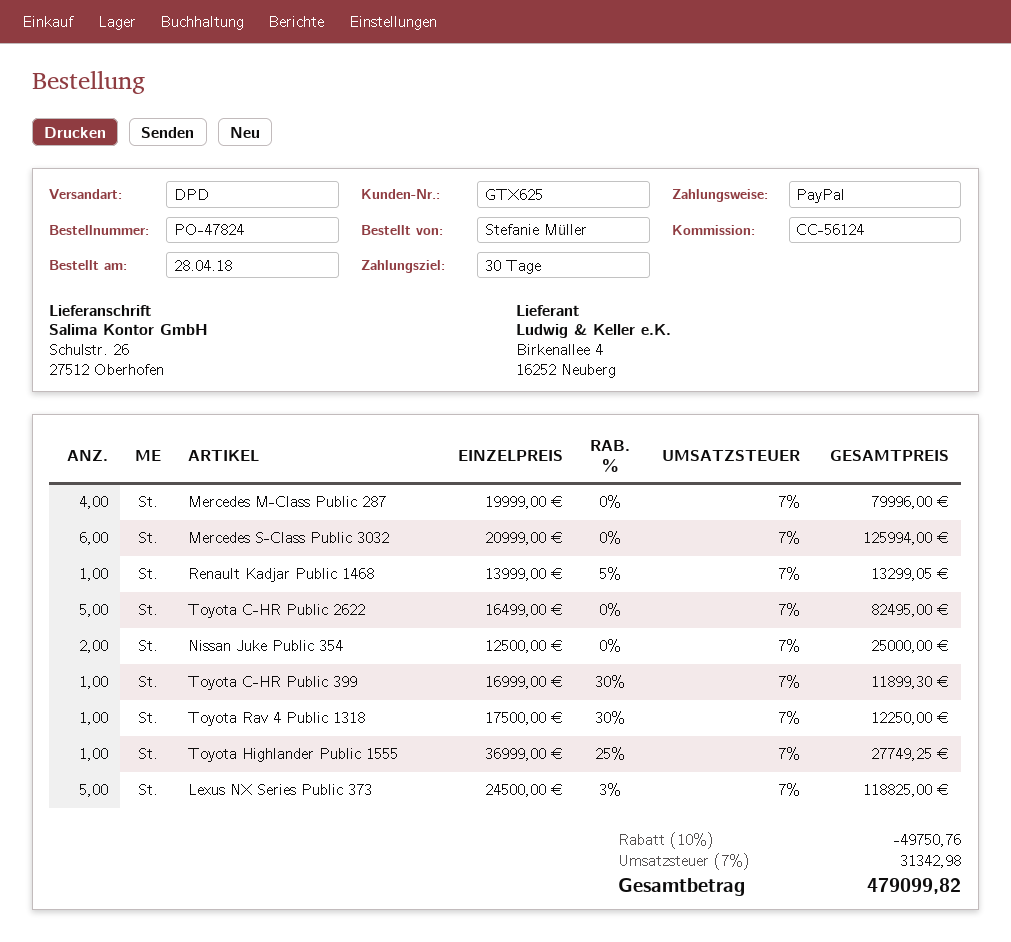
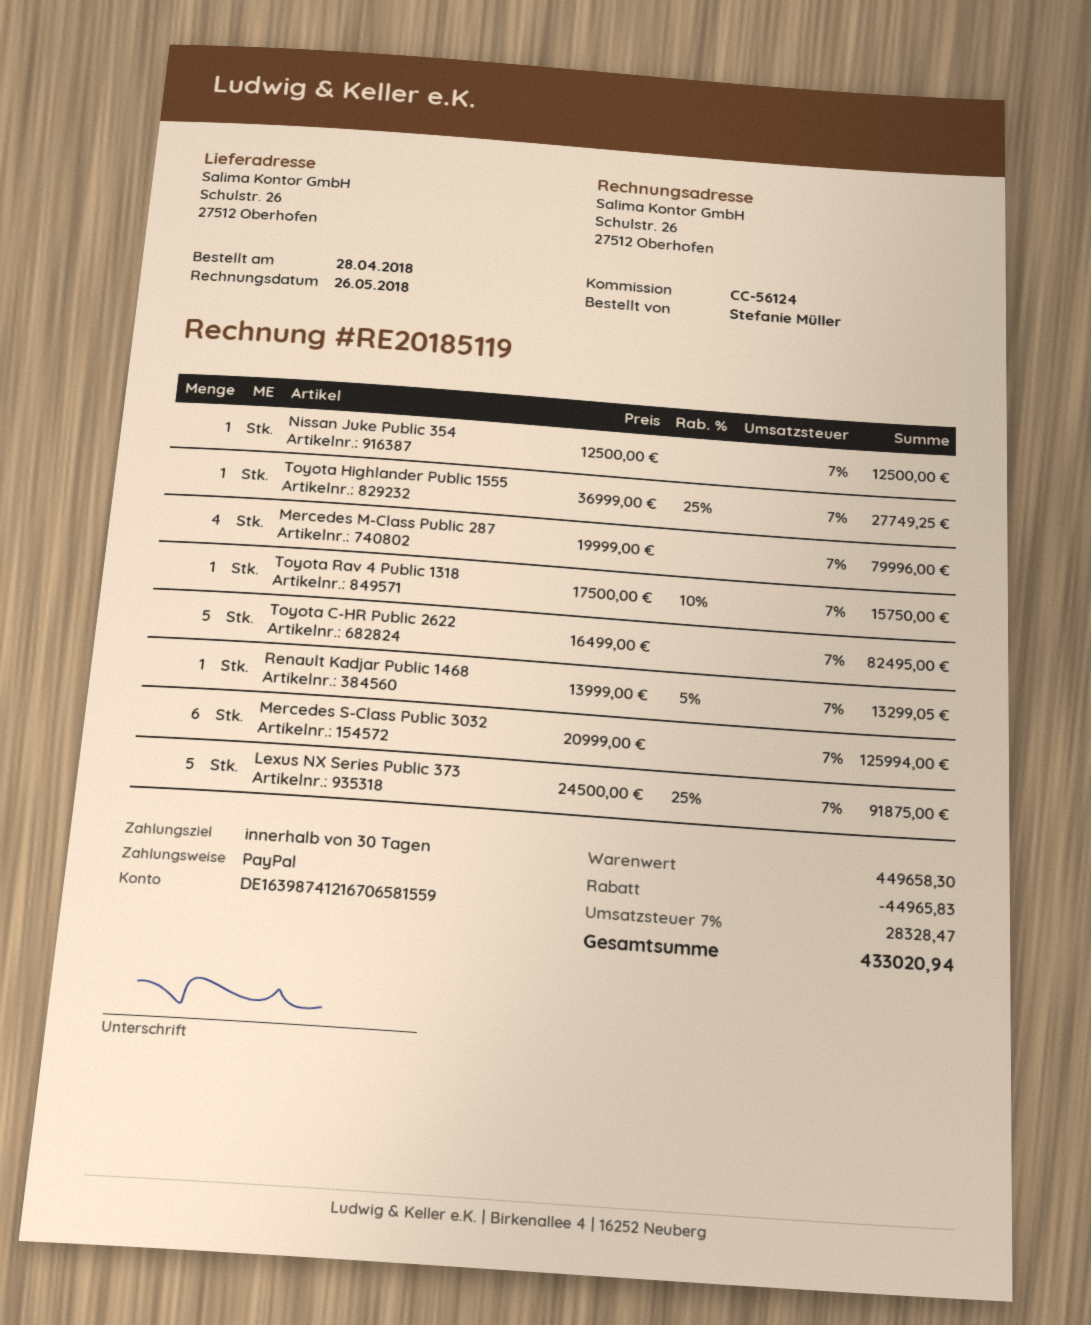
Nissan Juke Public 354: 2 x 12500.00 = 25000.00 -> 1 x 12500.00 = 12500.00
Toyota C-HR Public 399: 1 x 16999.00 - 30% = 11899.30 -> none
Toyota Rav 4 Public 1318: 1 x 17500.00 - 30% = 12250.00 -> 1 x 17500.00 - 10% = 15750.00
Lexus NX Series Public 373: 5 x 24500.00 - 3% = 118825.00 -> 5 x 24500.00 - 25% = 91875.00
discount: 49750.76 -> 44965.83
tax: 7% = 31342.98 -> 7% = 28328.47
total: 479099.82 -> 433020.94

